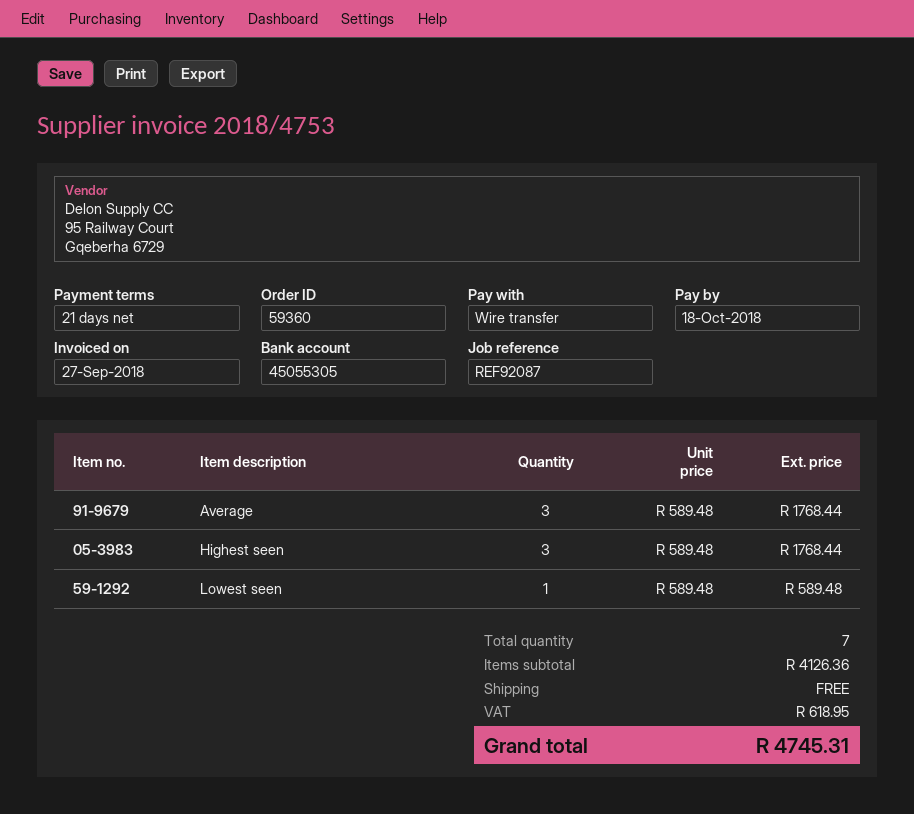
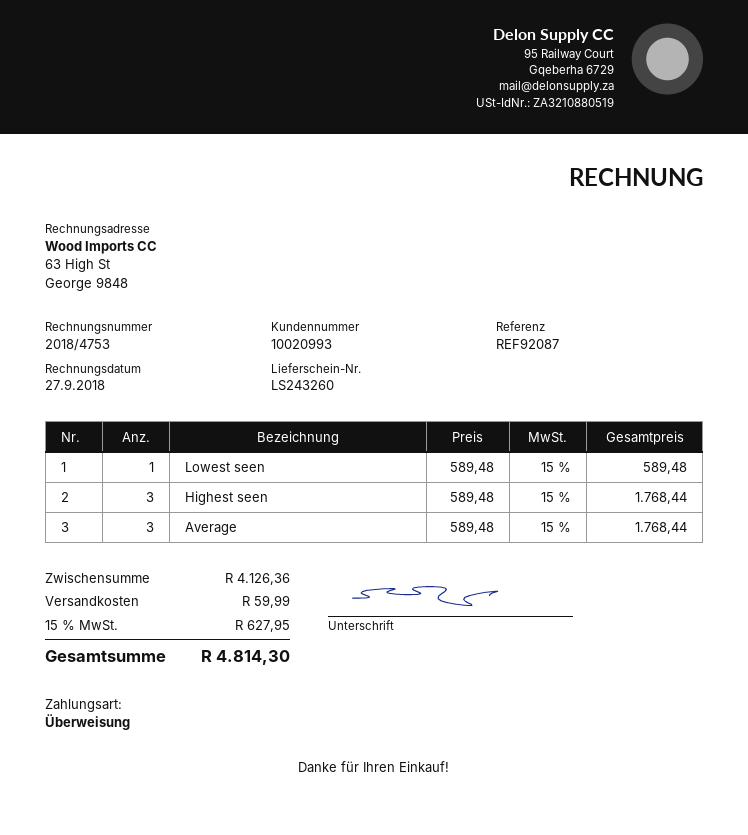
shipping: 0.00 -> 59.99
tax: 618.95 -> 627.95
total: 4745.31 -> 4814.30

